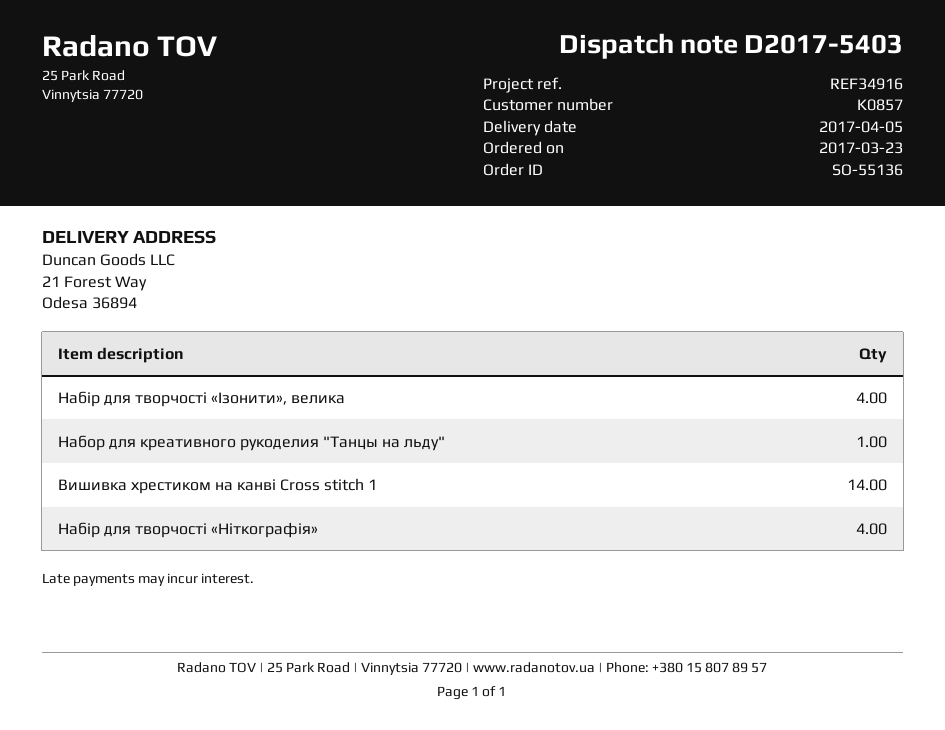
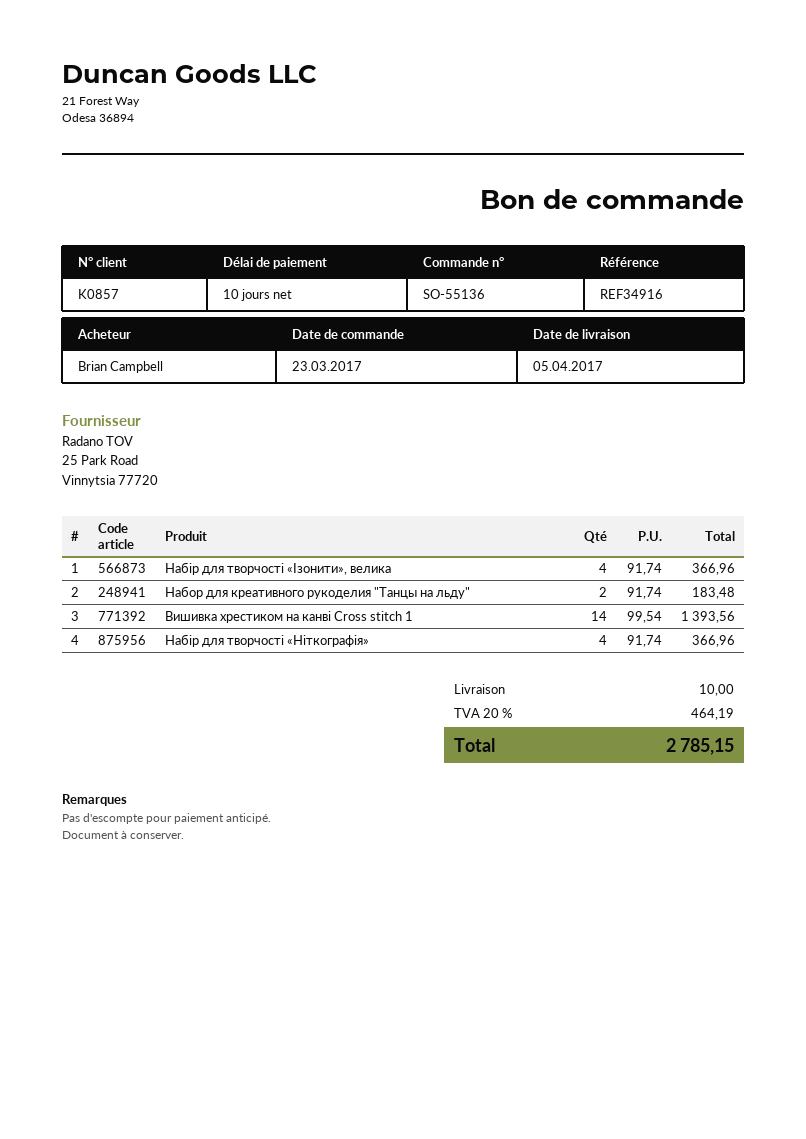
Набор для креативного рукоделия "Танцы на льду": 1 -> 2

